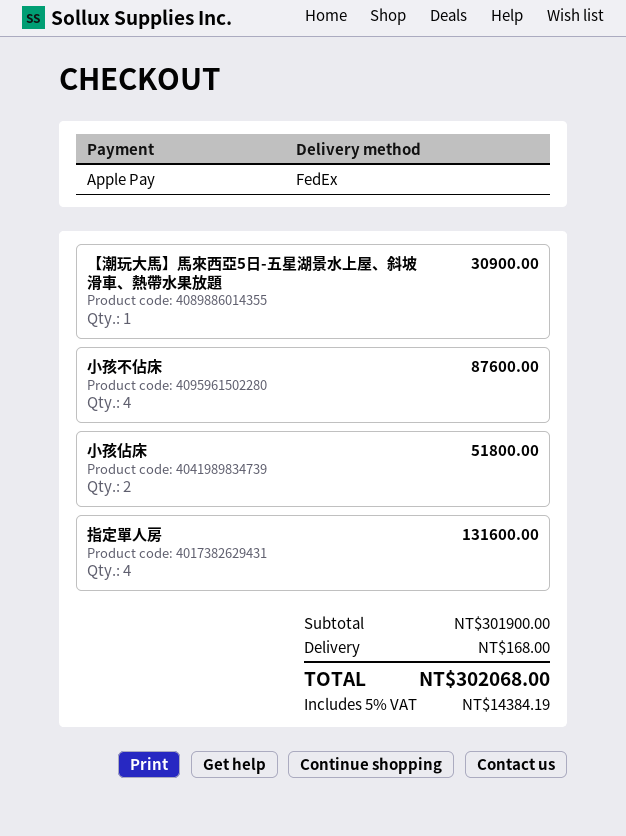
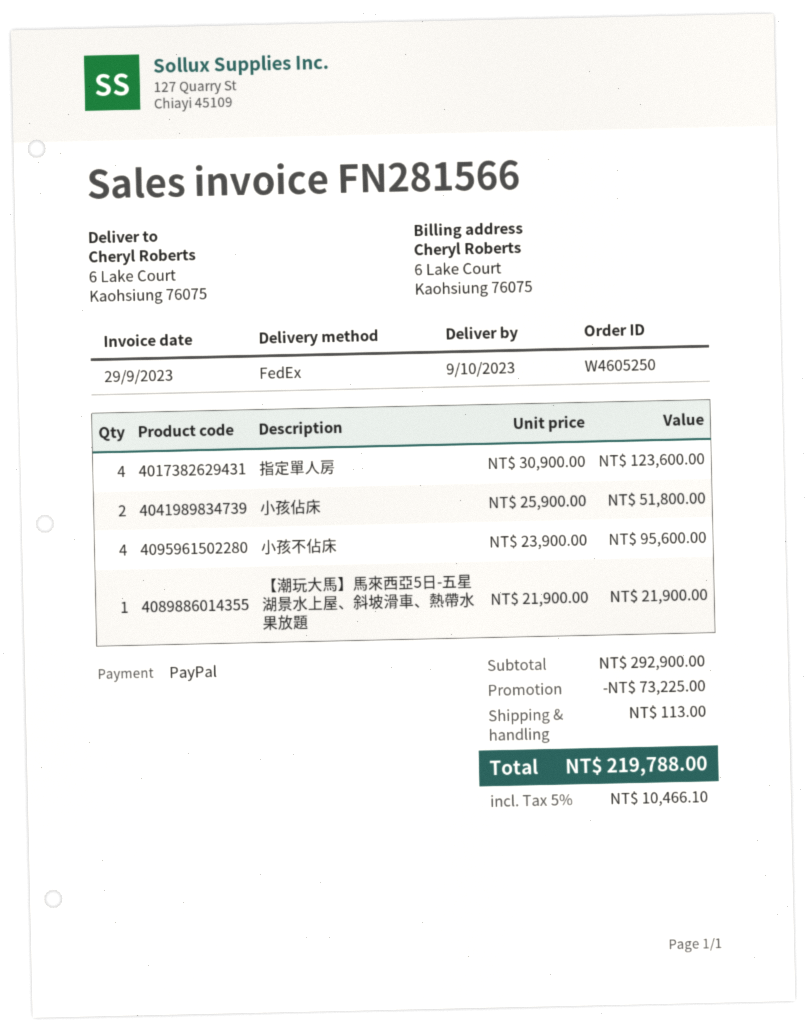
payment method: Apple Pay -> PayPal
【潮玩大馬】馬來西亞5日-五星湖景水上屋、斜坡滑車、熱帶水果放題: 1 for 30900.00 -> 1 for 21900.00
小孩不佔床: 4 for 87600.00 -> 4 for 95600.00
指定單人房: 4 for 131600.00 -> 4 for 123600.00
subtotal: 301900.00 -> 292900.00
discount: none -> 73225.00
shipping: 168.00 -> 113.00
tax: 5% = 14384.19 -> 5% = 10466.10
total: 302068.00 -> 219788.00

